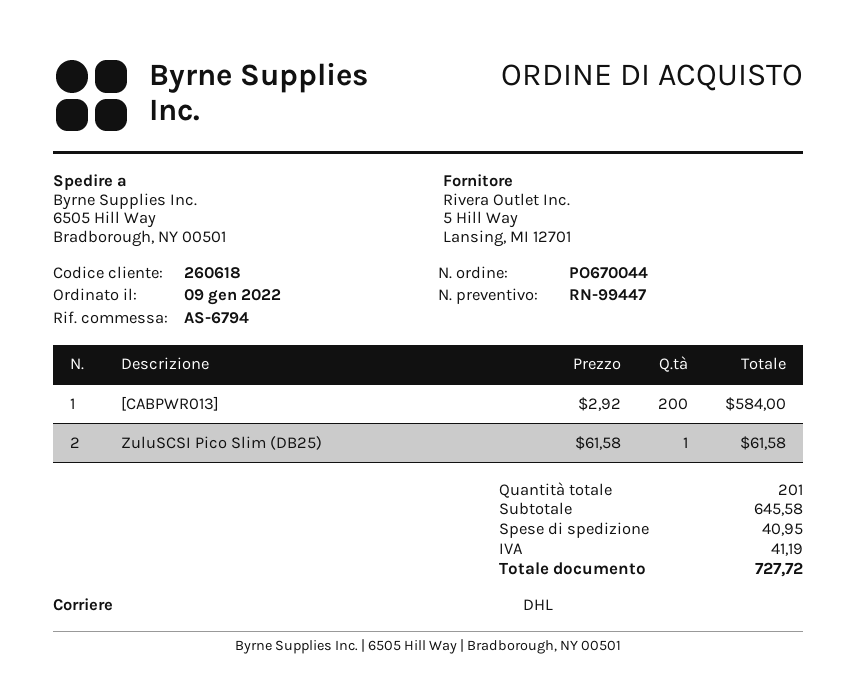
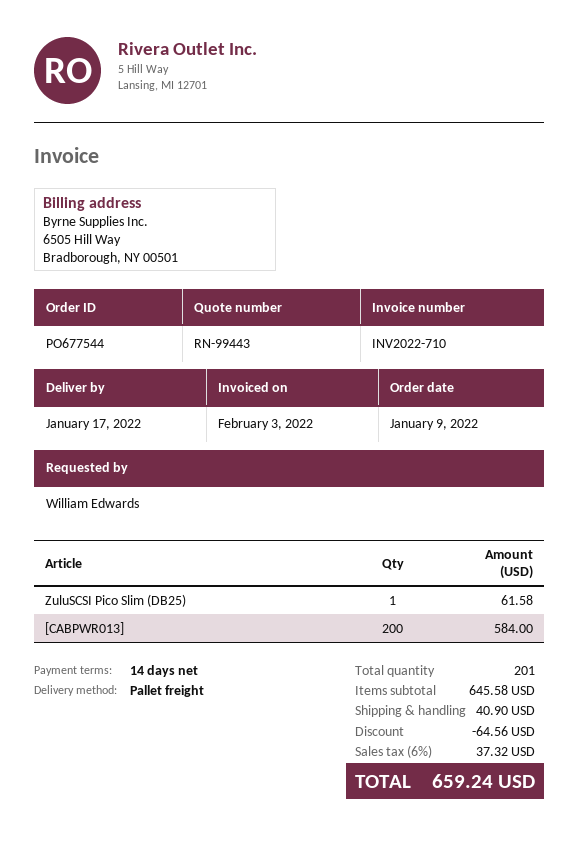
quote number: RN-99447 -> RN-99443
order number: PO670044 -> PO677544
shipping method: DHL -> pallet freight
discount: none -> 64.56
shipping: 40.95 -> 40.90
tax: 41.19 -> 37.32
total: 727.72 -> 659.24

